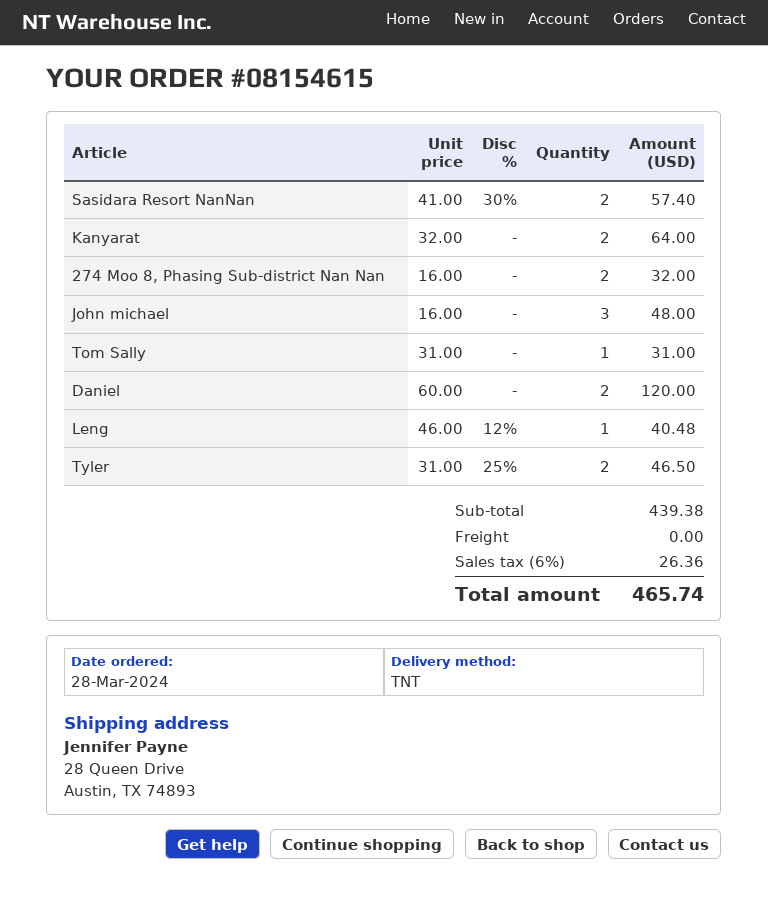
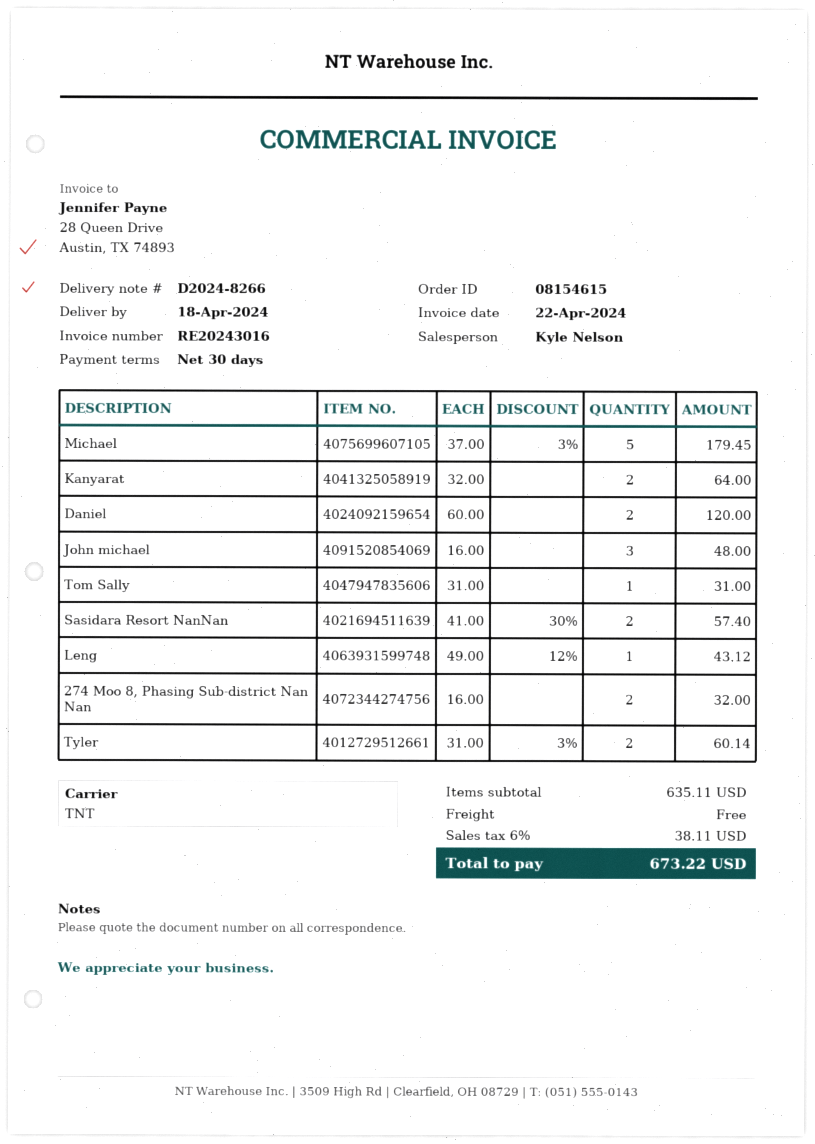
Leng: 1 x 46.00 - 12% = 40.48 -> 1 x 49.00 - 12% = 43.12
Tyler: 2 x 31.00 - 25% = 46.50 -> 2 x 31.00 - 3% = 60.14
Michael: none -> 5 x 37.00 - 3% = 179.45
subtotal: 439.38 -> 635.11
tax: 6% = 26.36 -> 6% = 38.11
total: 465.74 -> 673.22

